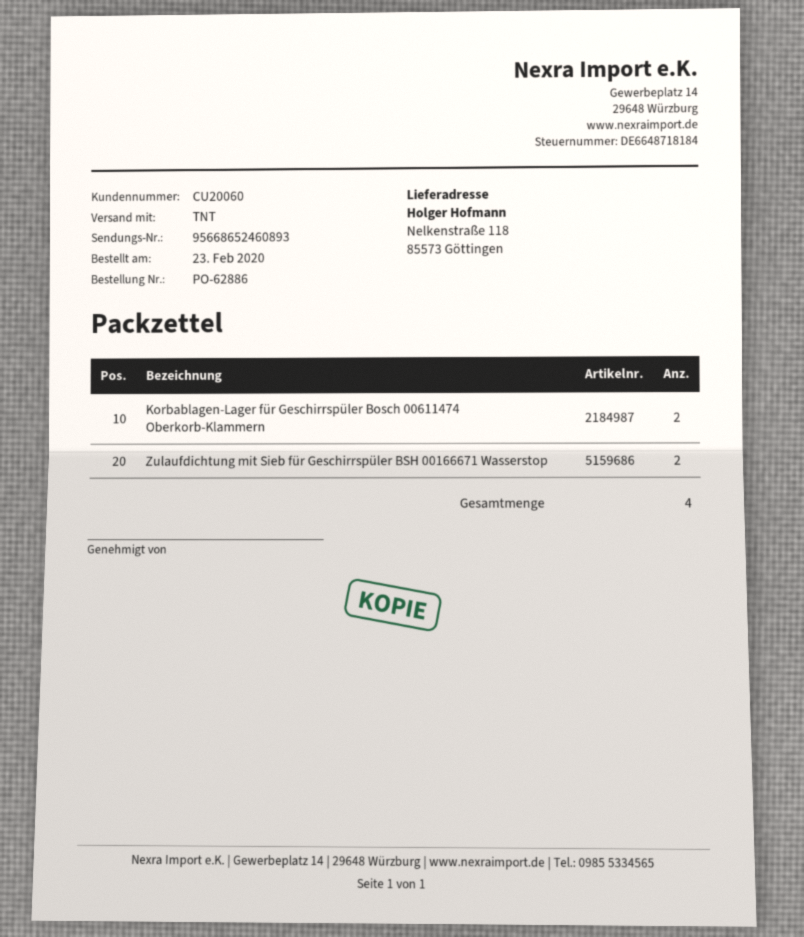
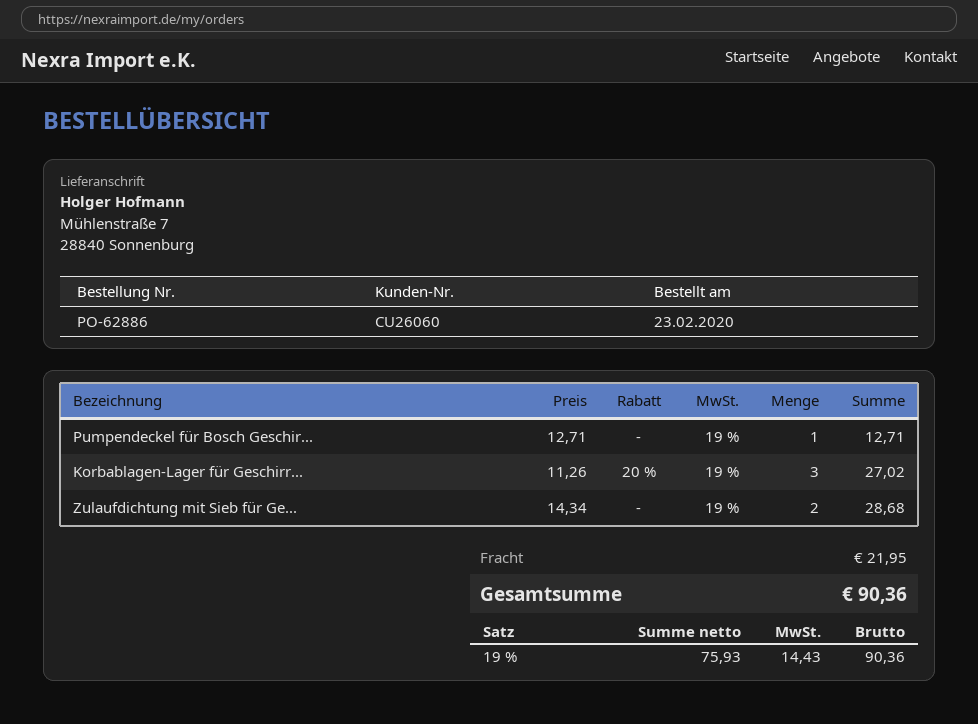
customer number: CU20060 -> CU26060
ship to: Nelkenstraße 118, 85573 Göttingen -> Mühlenstraße 7, 28840 Sonnenburg
Korbablagen-Lager für Geschirrspüler Bosch 00611474 Oberkorb-Klammern: 2 -> 3
Pumpendeckel für Bosch Geschir...: none -> 1

